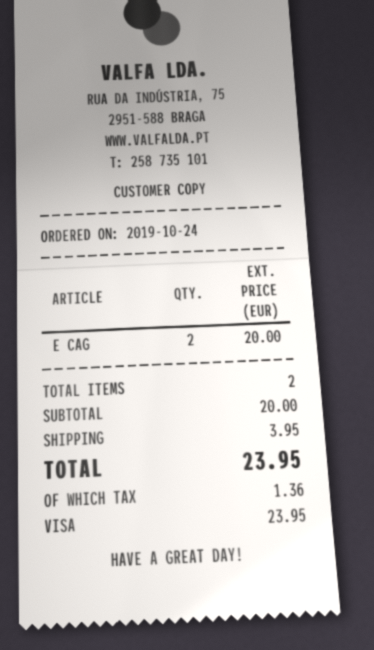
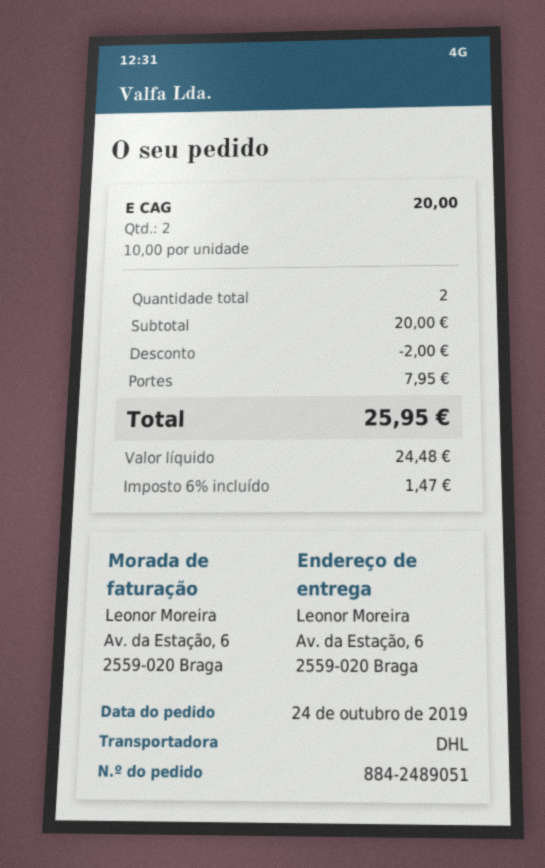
discount: none -> 2.00
shipping: 3.95 -> 7.95
tax: 1.36 -> 1.47
total: 23.95 -> 25.95

